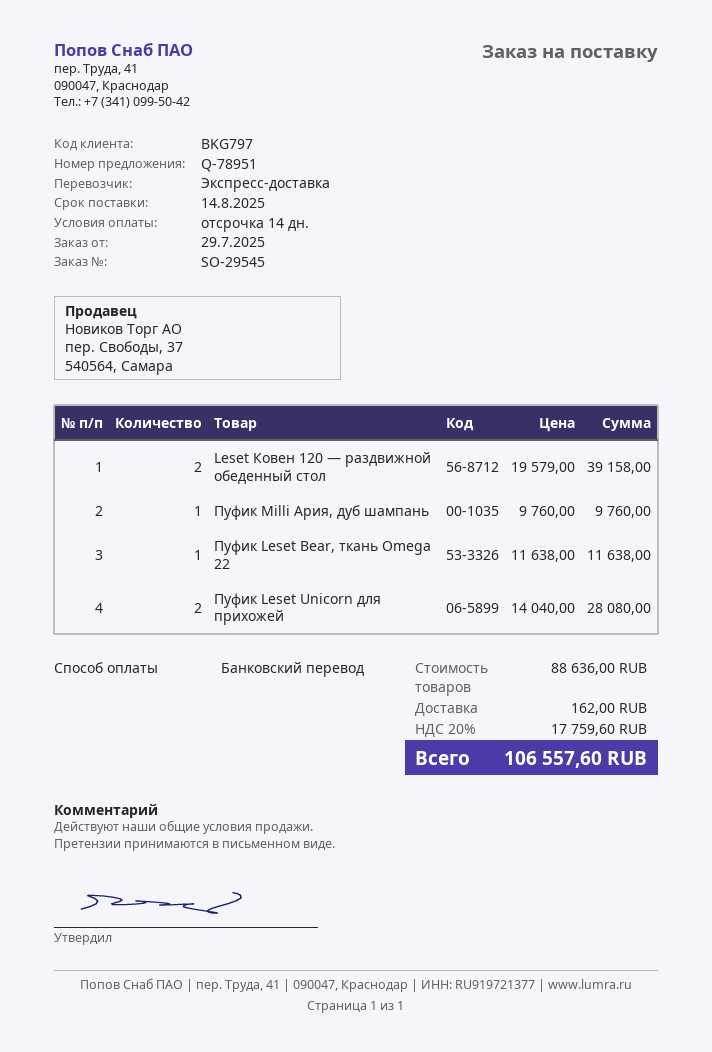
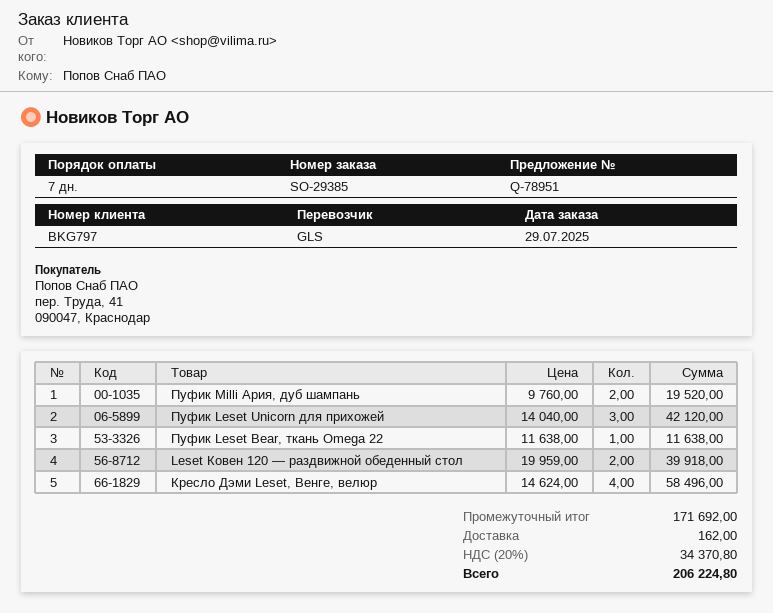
order number: SO-29545 -> SO-29385
payment terms: 14 days -> 7 days
shipping method: express -> GLS
Leset Ковен 120 — раздвижной обеденный стол: 2 x 19579.00 = 39158.00 -> 2 x 19959.00 = 39918.00
Пуфик Milli Ария, дуб шампань: 1 x 9760.00 = 9760.00 -> 2 x 9760.00 = 19520.00
Пуфик Leset Unicorn для прихожей: 2 x 14040.00 = 28080.00 -> 3 x 14040.00 = 42120.00
Кресло Дэми Leset, Венге, велюр: none -> 4 x 14624.00 = 58496.00
subtotal: 88636.00 -> 171692.00
tax: 20% = 17759.60 -> 20% = 34370.80
total: 106557.60 -> 206224.80

